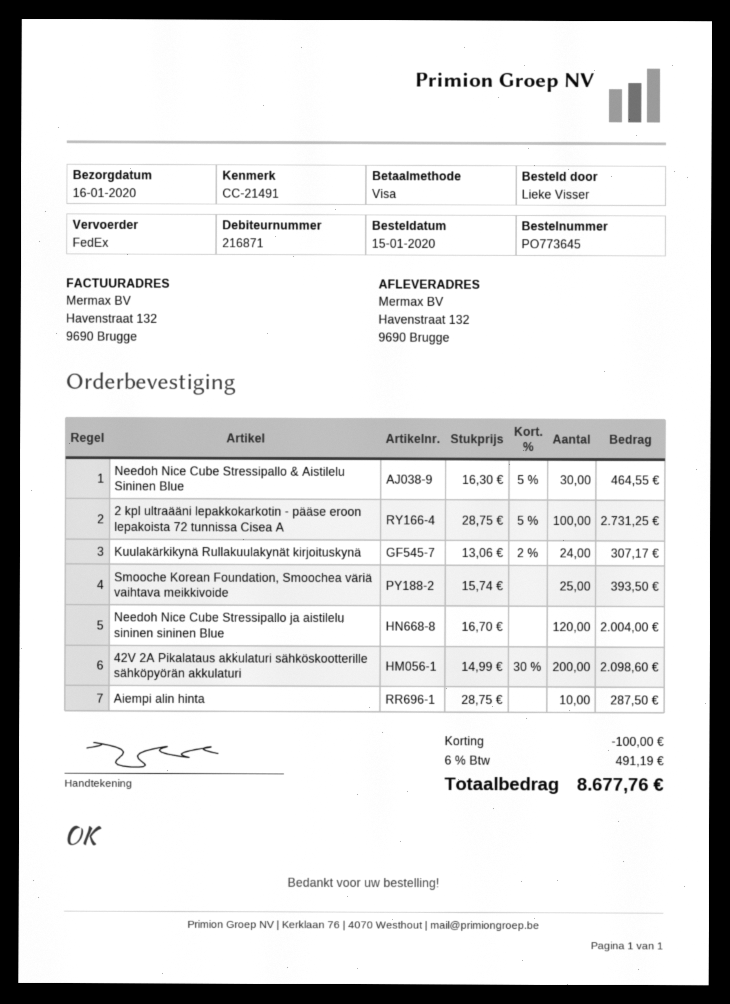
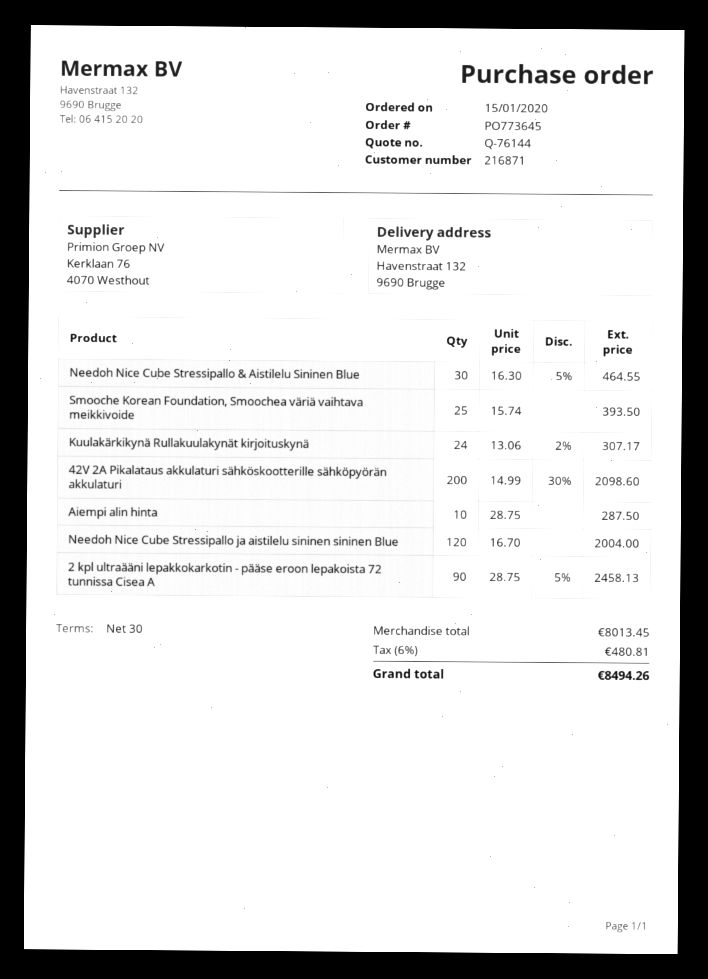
2 kpl ultraääni lepakkokarkotin - pääse eroon lepakoista 72 tunnissa Cisea A: 100 x 28.75 - 5% = 2731.25 -> 90 x 28.75 - 5% = 2458.13
discount: 100.00 -> none
tax: 6% = 491.19 -> 6% = 480.81
total: 8677.76 -> 8494.26

